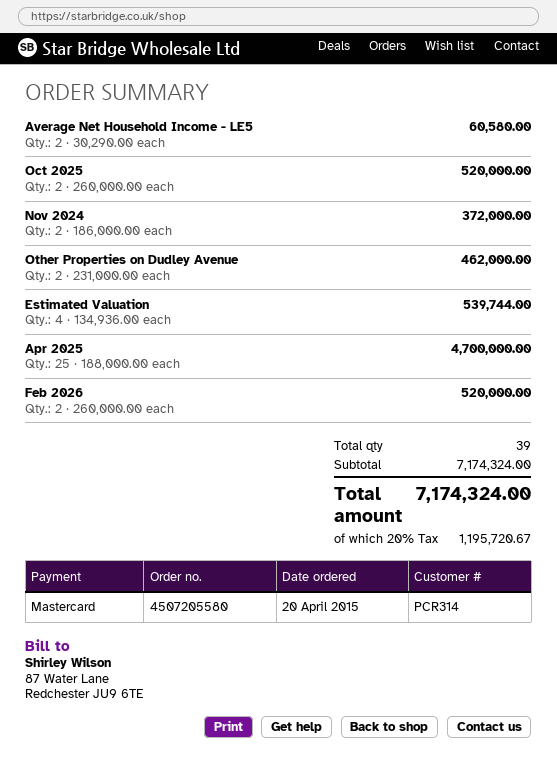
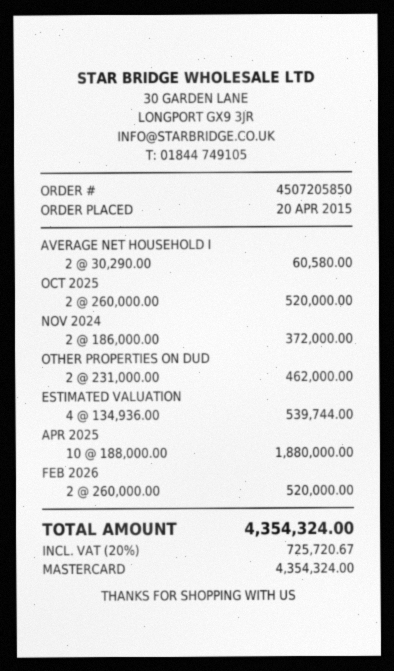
order number: 4507205580 -> 4507205850
Apr 2025: 25 x 188000.00 = 4700000.00 -> 10 x 188000.00 = 1880000.00
tax: 20% = 1195720.67 -> 20% = 725720.67
total: 7174324.00 -> 4354324.00

